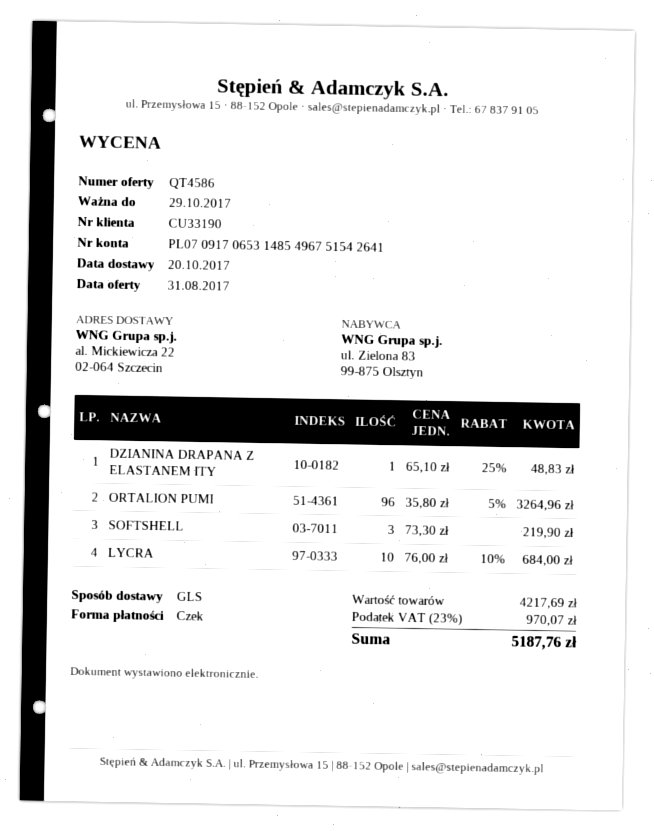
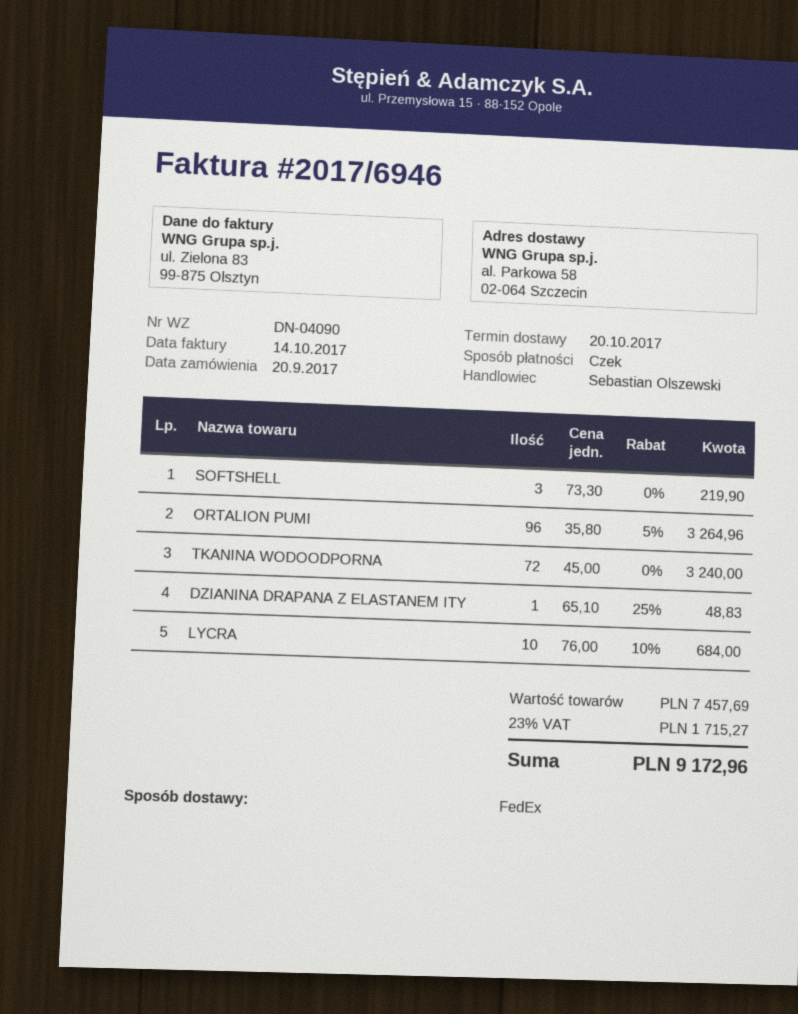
shipping method: GLS -> FedEx
ship to: al. Mickiewicza 22, 02-064 Szczecin -> al. Parkowa 58, 02-064 Szczecin
TKANINA WODOODPORNA: none -> 72 x 45.00 = 3240.00
subtotal: 4217.69 -> 7457.69
tax: 23% = 970.07 -> 23% = 1715.27
total: 5187.76 -> 9172.96

